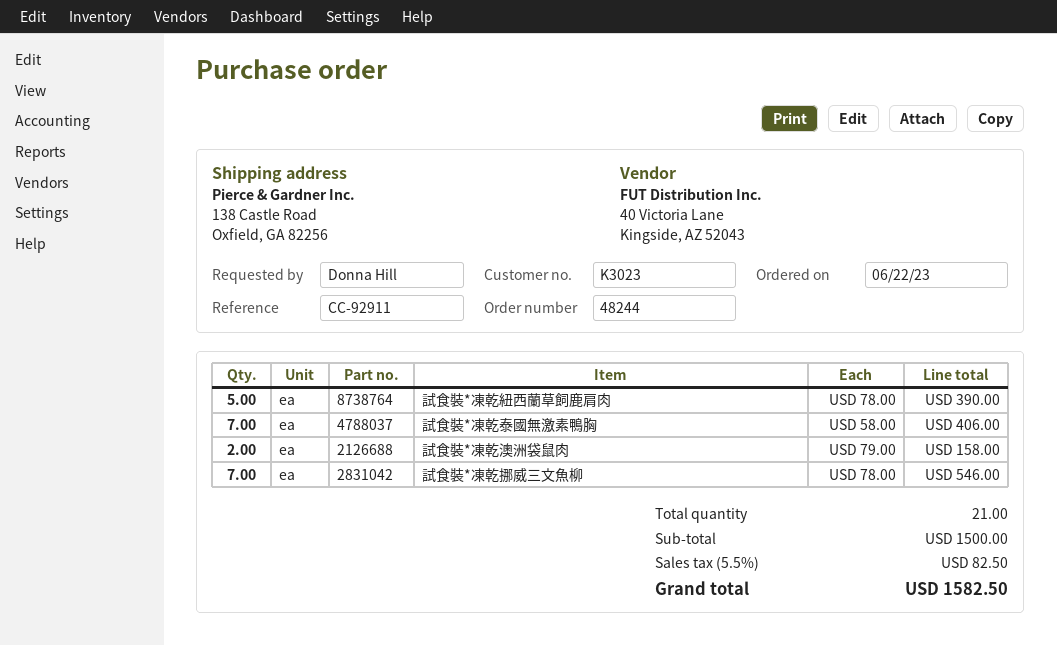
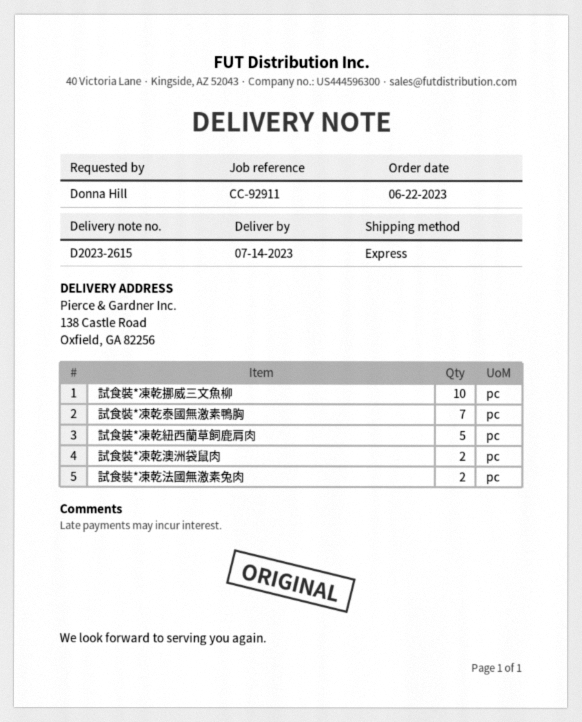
試食裝*凍乾挪威三文魚柳: 7 -> 10
試食裝*凍乾法國無激素兔肉: none -> 2

